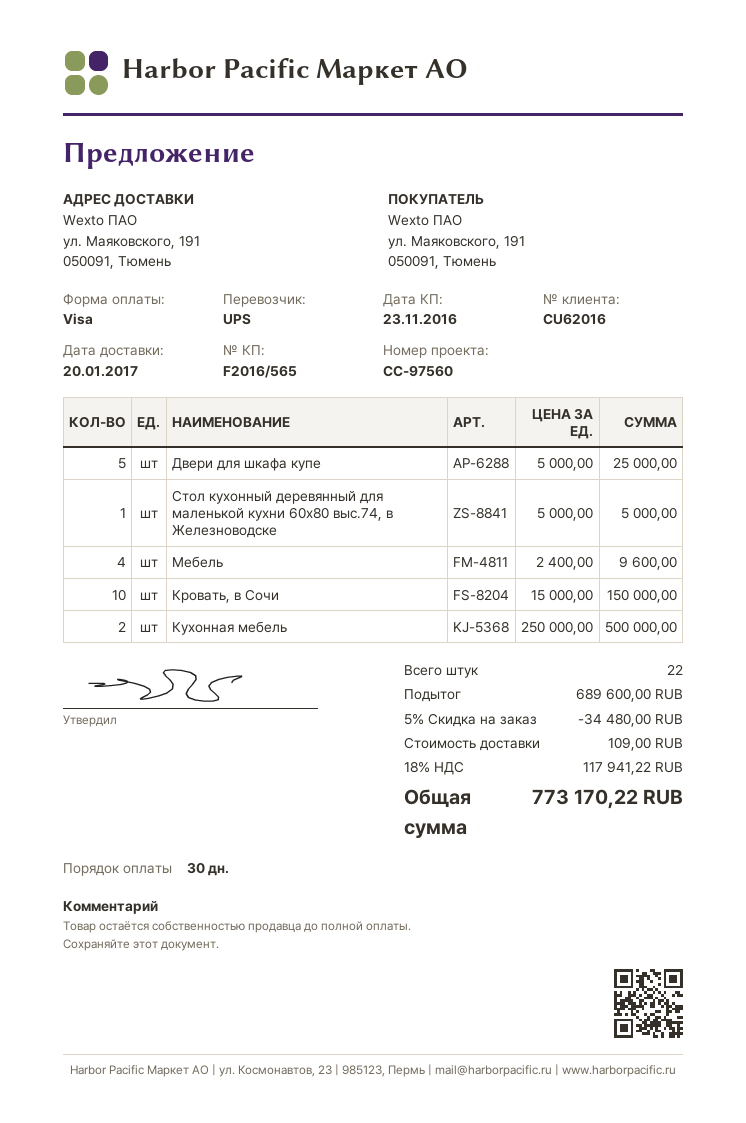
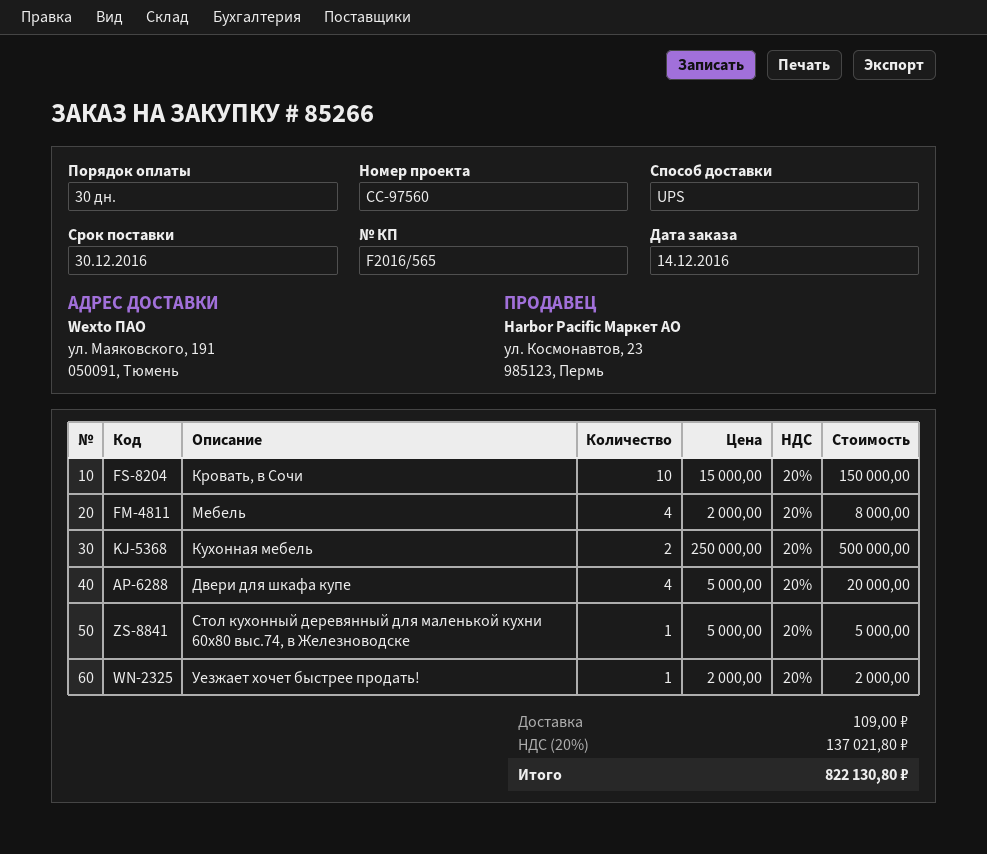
delivery date: 2017-01-20 -> 2016-12-30
Двери для шкафа купе: 5 x 5000.00 = 25000.00 -> 4 x 5000.00 = 20000.00
Мебель: 4 x 2400.00 = 9600.00 -> 4 x 2000.00 = 8000.00
Уезжает хочет быстрее продать!: none -> 1 x 2000.00 = 2000.00
discount: 5% = 34480.00 -> none
tax: 18% = 117941.22 -> 20% = 137021.80
total: 773170.22 -> 822130.80

